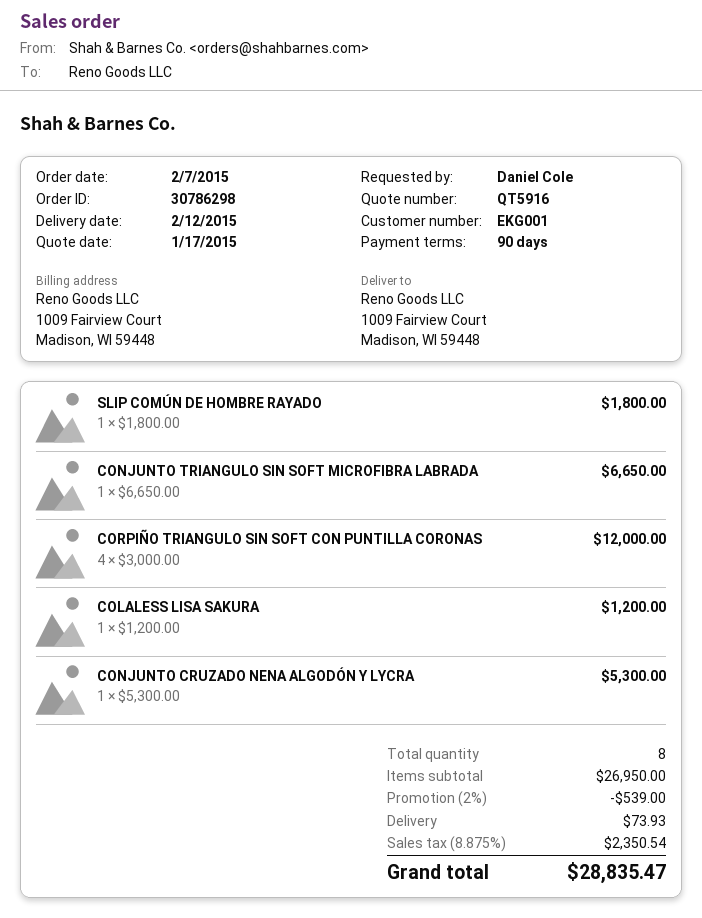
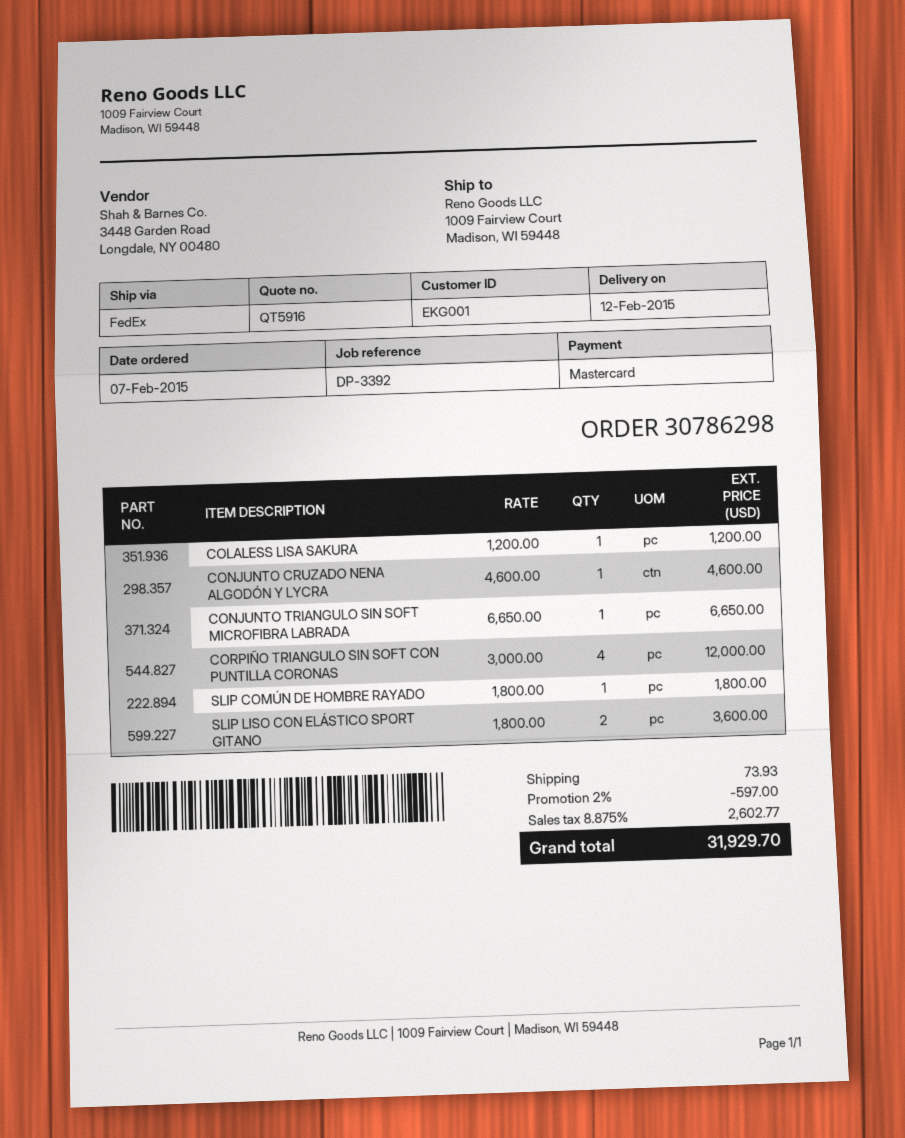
CONJUNTO CRUZADO NENA ALGODÓN Y LYCRA: 1 x 5300.00 = 5300.00 -> 1 x 4600.00 = 4600.00
SLIP LISO CON ELÁSTICO SPORT GITANO: none -> 2 x 1800.00 = 3600.00
discount: 2% = 539.00 -> 2% = 597.00
tax: 8.875% = 2350.54 -> 8.875% = 2602.77
total: 28835.47 -> 31929.70

